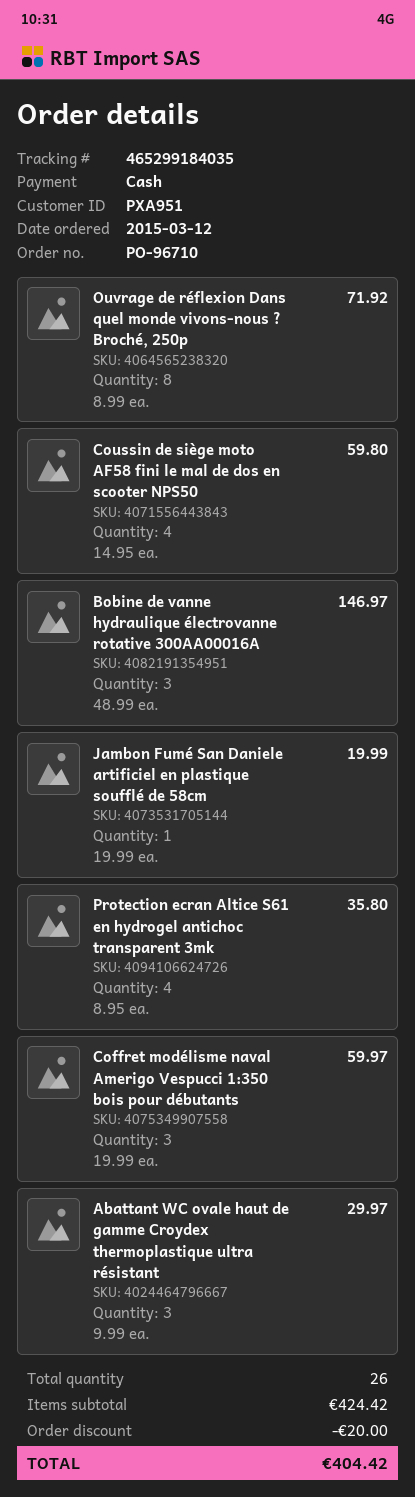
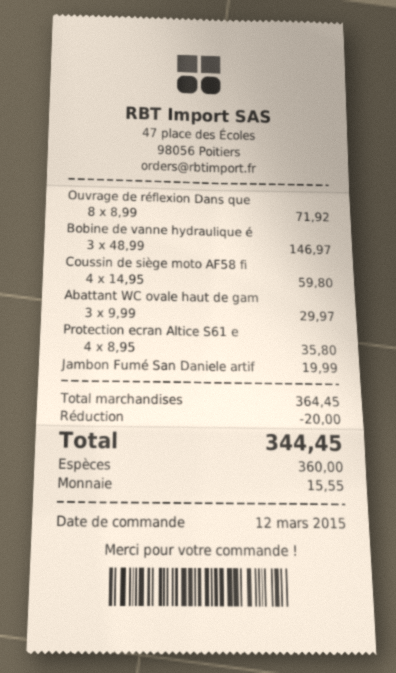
Coffret modélisme naval Amerigo Vespucci 1:350 bois pour débutants: 3 x 19.99 = 59.97 -> none
subtotal: 424.42 -> 364.45
total: 404.42 -> 344.45

